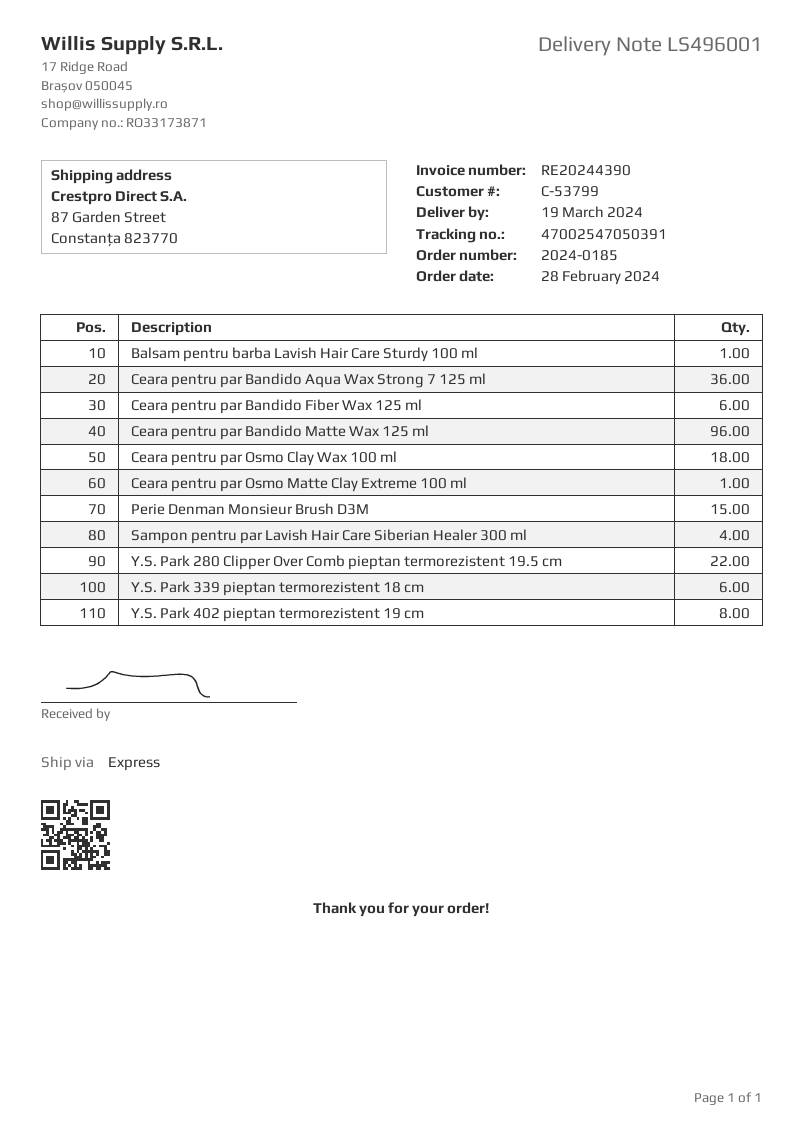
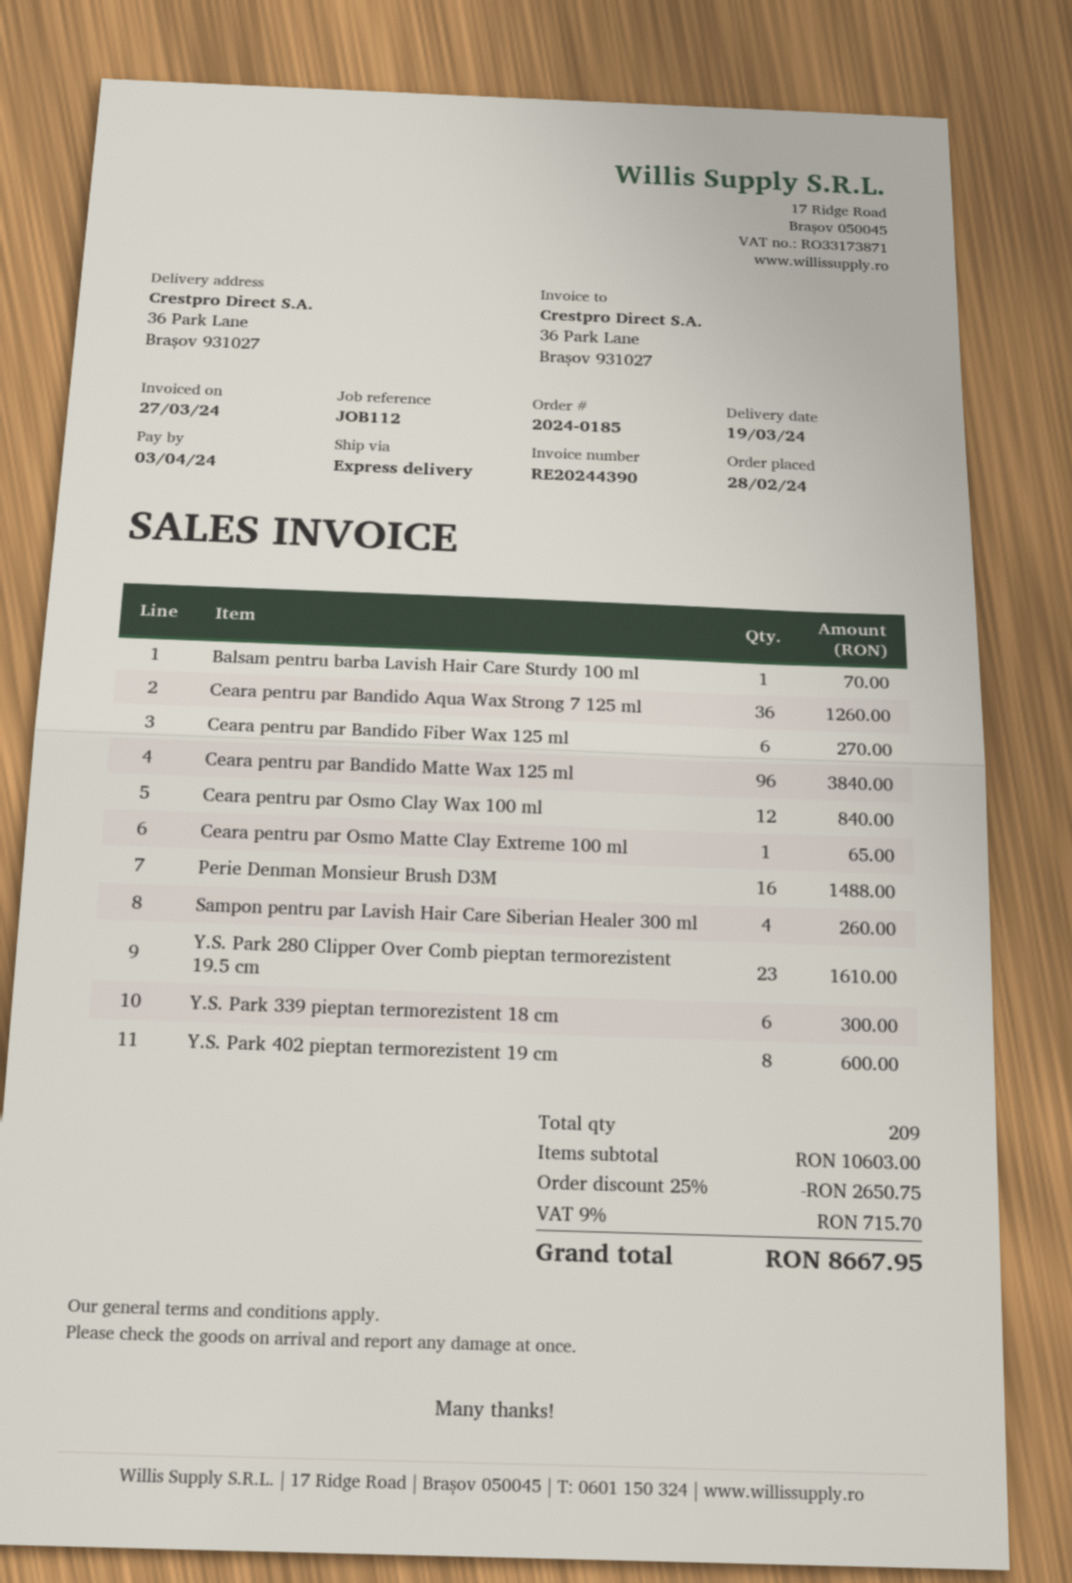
ship to: 87 Garden Street, Constanța 823770 -> 36 Park Lane, Brașov 931027
Ceara pentru par Osmo Clay Wax 100 ml: 18 -> 12
Perie Denman Monsieur Brush D3M: 15 -> 16
Y.S. Park 280 Clipper Over Comb pieptan termorezistent 19.5 cm: 22 -> 23

